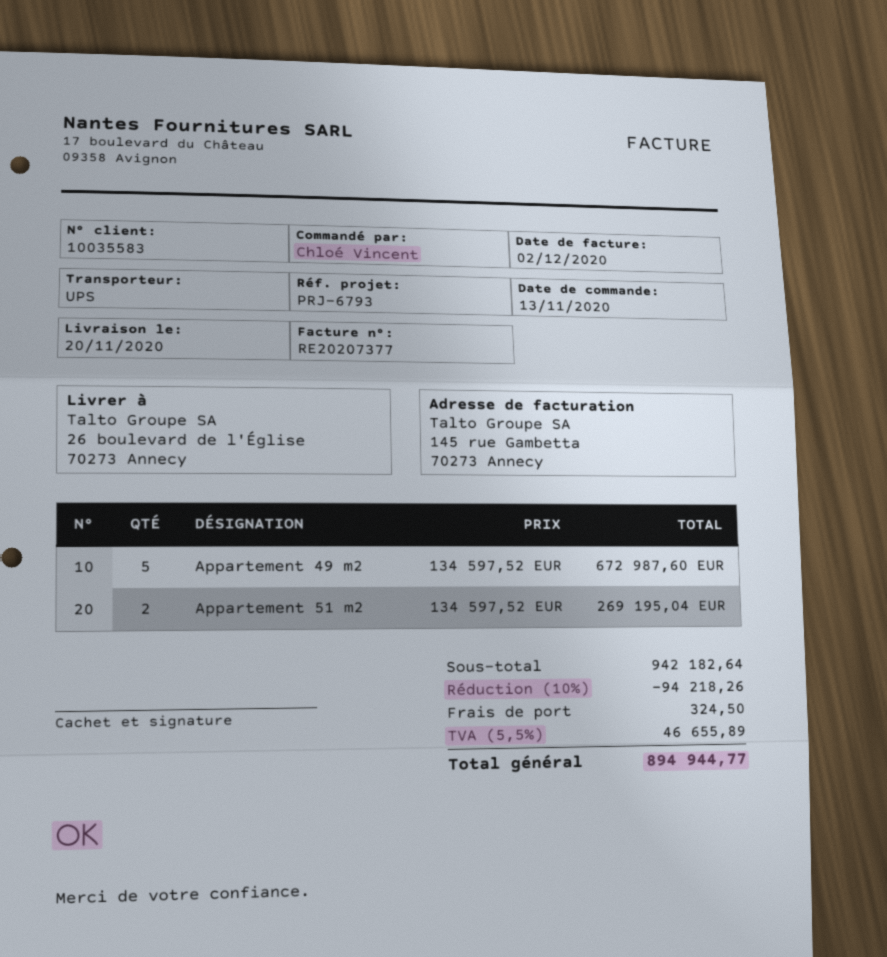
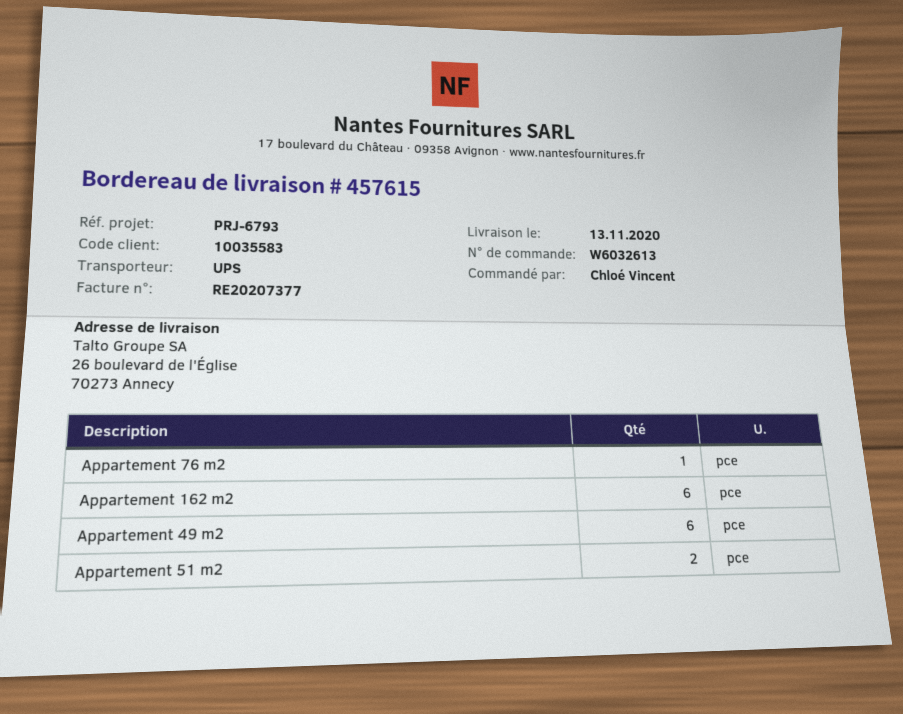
delivery date: 2020-11-20 -> 2020-11-13
Appartement 49 m2: 5 -> 6
Appartement 76 m2: none -> 1
Appartement 162 m2: none -> 6

